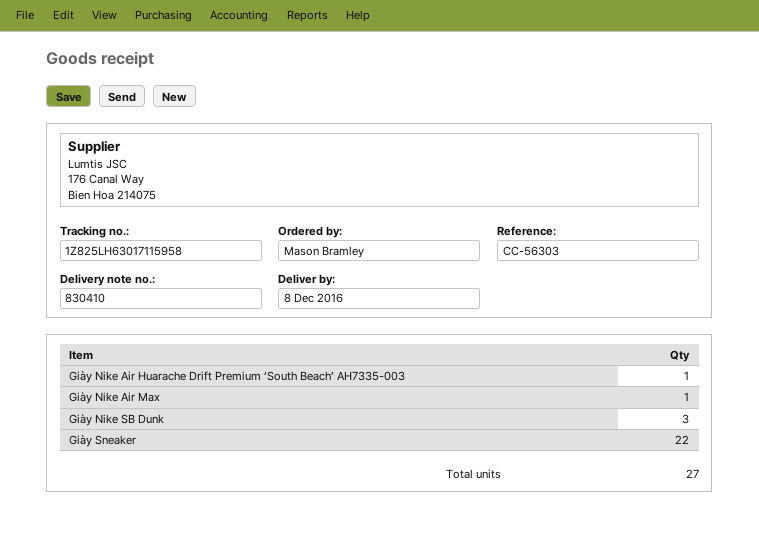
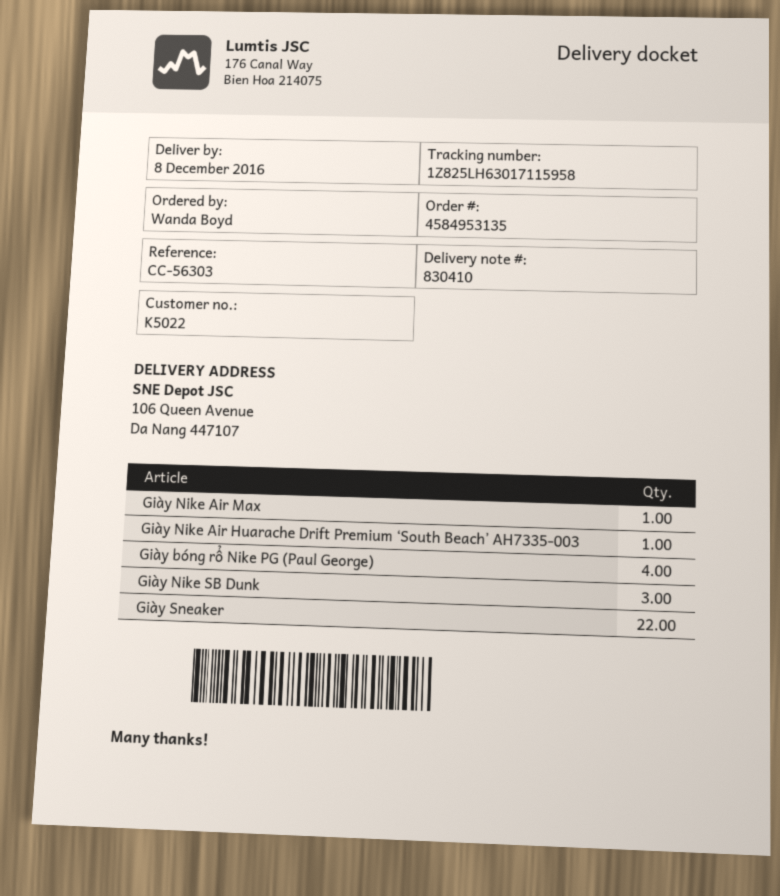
ordered by: Mason Bramley -> Wanda Boyd
Giày bóng rổ Nike PG (Paul George): none -> 4

